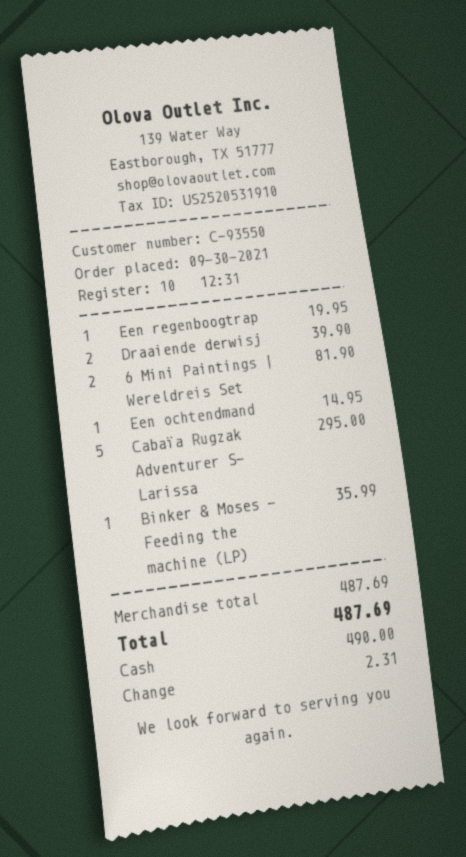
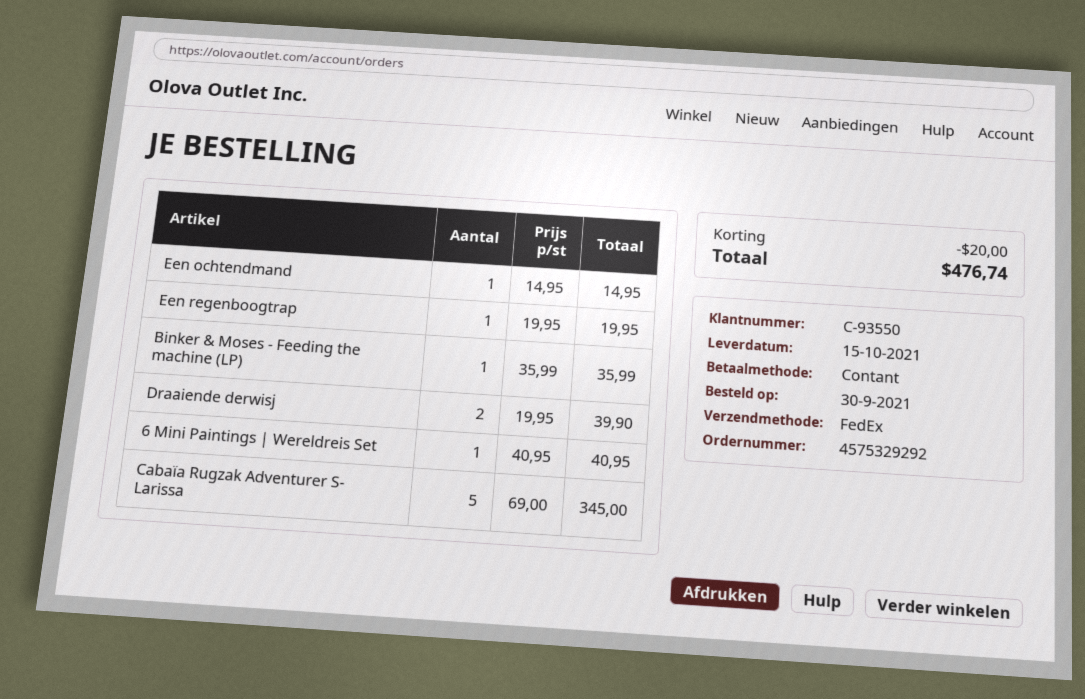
6 Mini Paintings | Wereldreis Set: 2 for 81.90 -> 1 for 40.95
Cabaïa Rugzak Adventurer S- Larissa: 5 for 295.00 -> 5 for 345.00
discount: none -> 20.00
total: 487.69 -> 476.74

